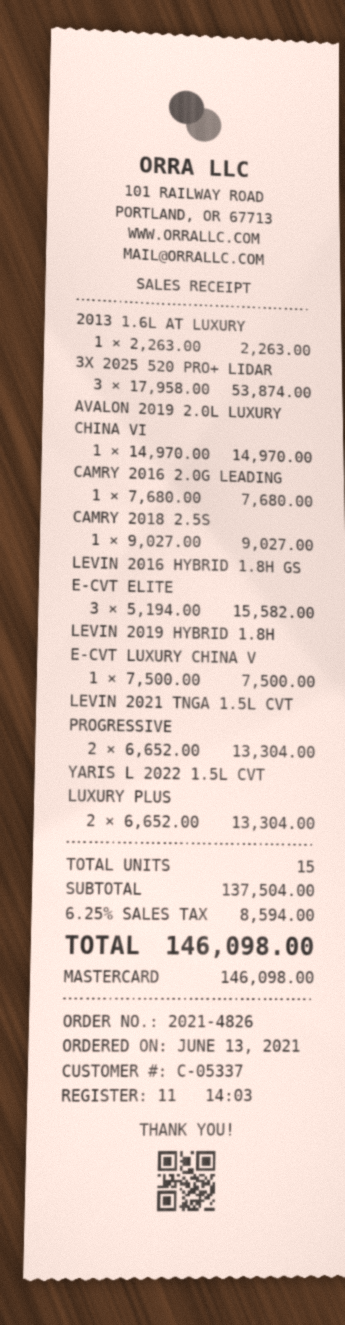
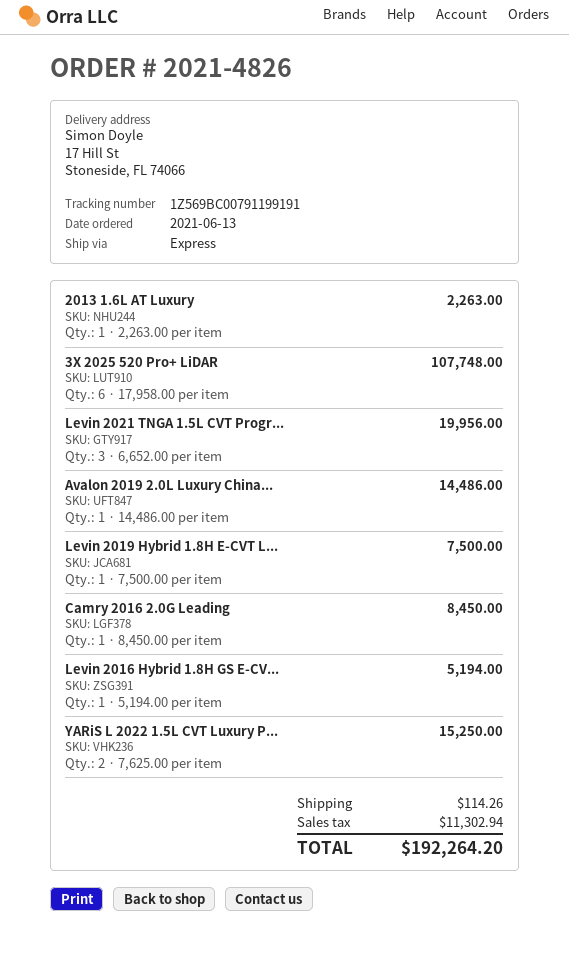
3X 2025 520 PRO+ LIDAR: 3 x 17958.00 = 53874.00 -> 6 x 17958.00 = 107748.00
AVALON 2019 2.0L LUXURY CHINA VI: 1 x 14970.00 = 14970.00 -> 1 x 14486.00 = 14486.00
CAMRY 2016 2.0G LEADING: 1 x 7680.00 = 7680.00 -> 1 x 8450.00 = 8450.00
CAMRY 2018 2.5S: 1 x 9027.00 = 9027.00 -> none
LEVIN 2016 HYBRID 1.8H GS E-CVT ELITE: 3 x 5194.00 = 15582.00 -> 1 x 5194.00 = 5194.00
LEVIN 2021 TNGA 1.5L CVT PROGRESSIVE: 2 x 6652.00 = 13304.00 -> 3 x 6652.00 = 19956.00
YARIS L 2022 1.5L CVT LUXURY PLUS: 2 x 6652.00 = 13304.00 -> 2 x 7625.00 = 15250.00
shipping: none -> 114.26
tax: 8594.00 -> 11302.94
total: 146098.00 -> 192264.20

